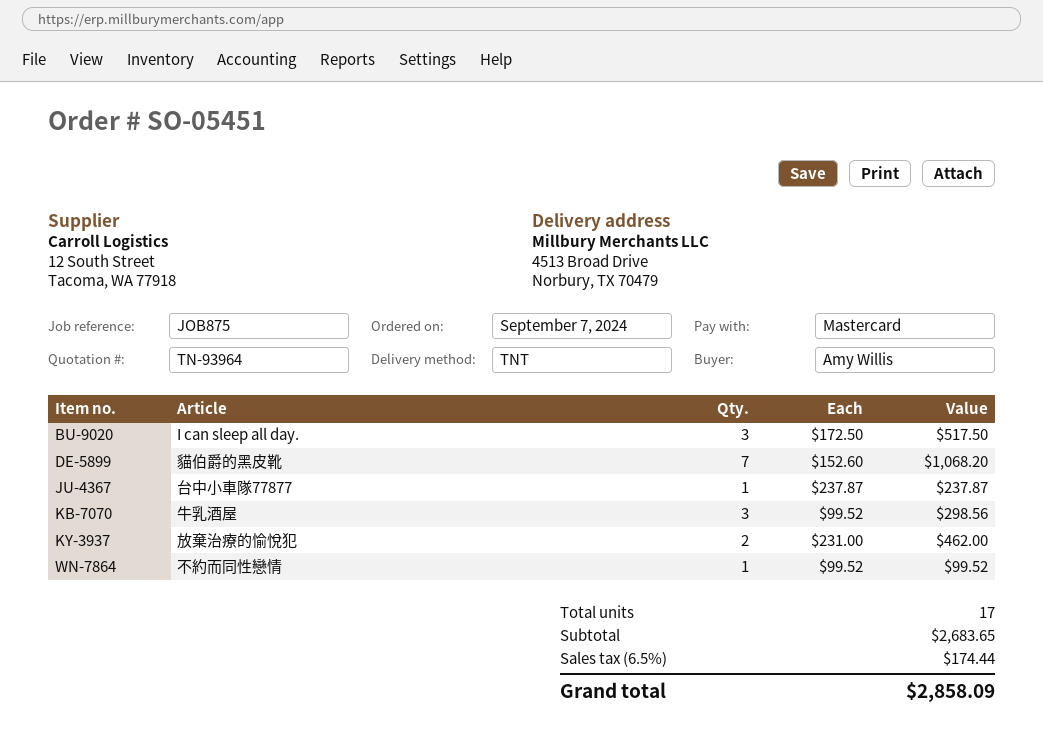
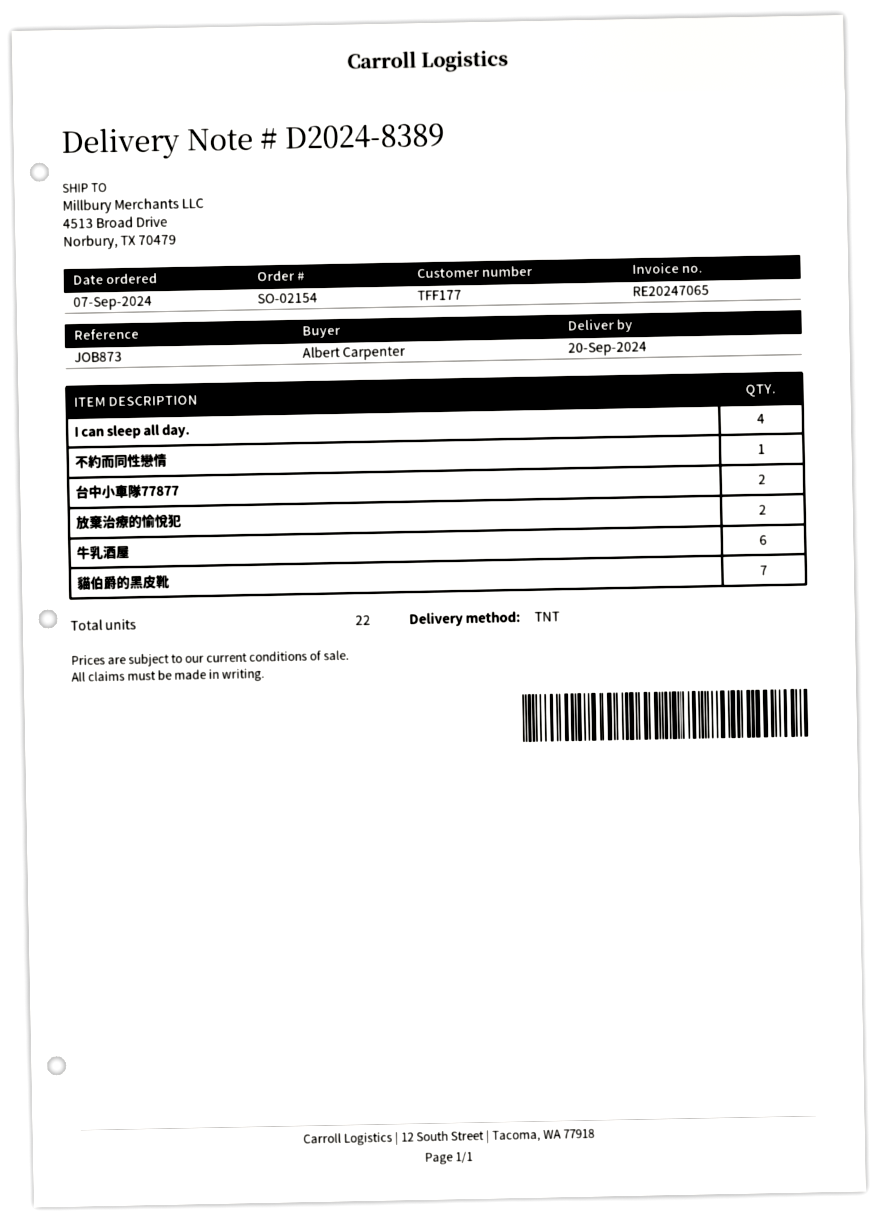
order number: SO-05451 -> SO-02154
reference: JOB875 -> JOB873
ordered by: Amy Willis -> Albert Carpenter
I can sleep all day.: 3 -> 4
台中小車隊77877: 1 -> 2
牛乳酒屋: 3 -> 6
total quantity: 17 -> 22

